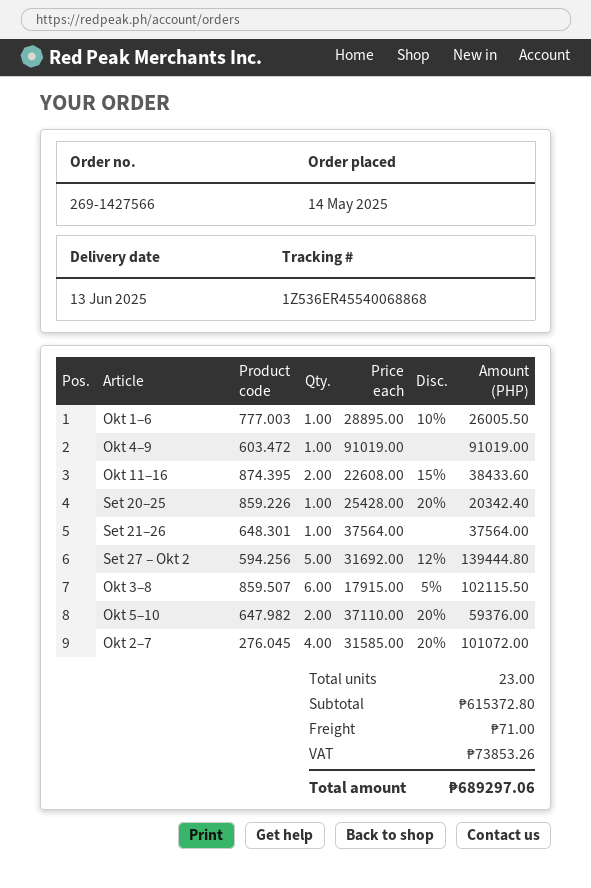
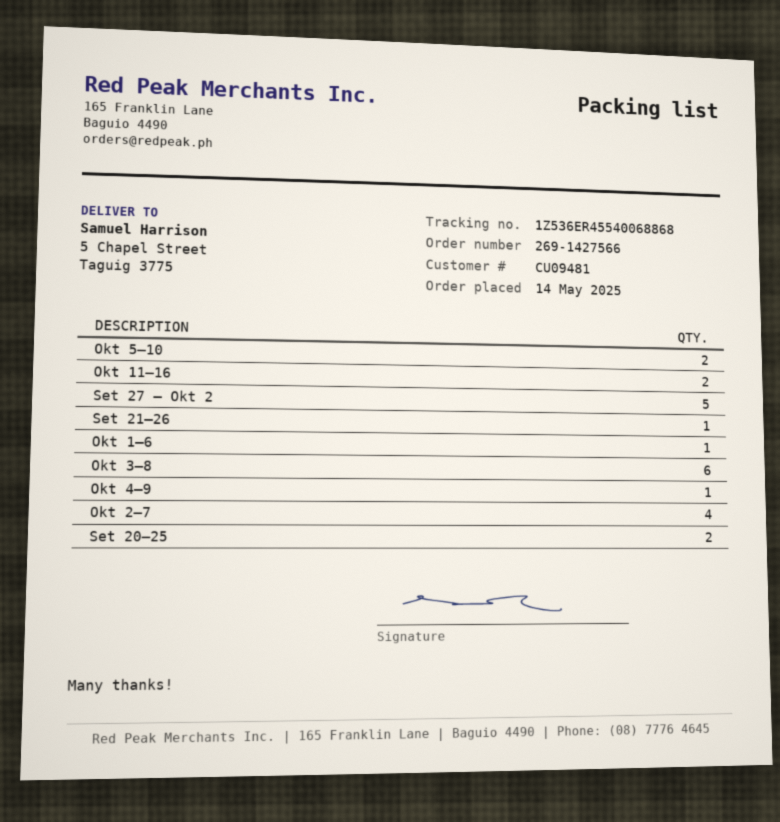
Set 20–25: 1 -> 2

